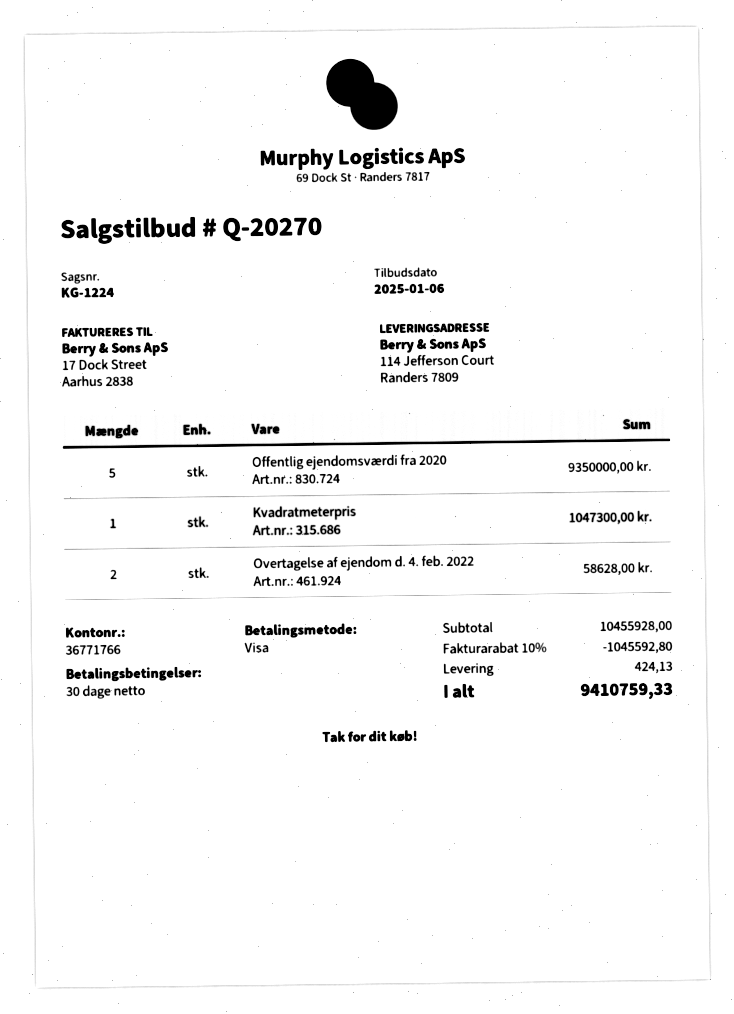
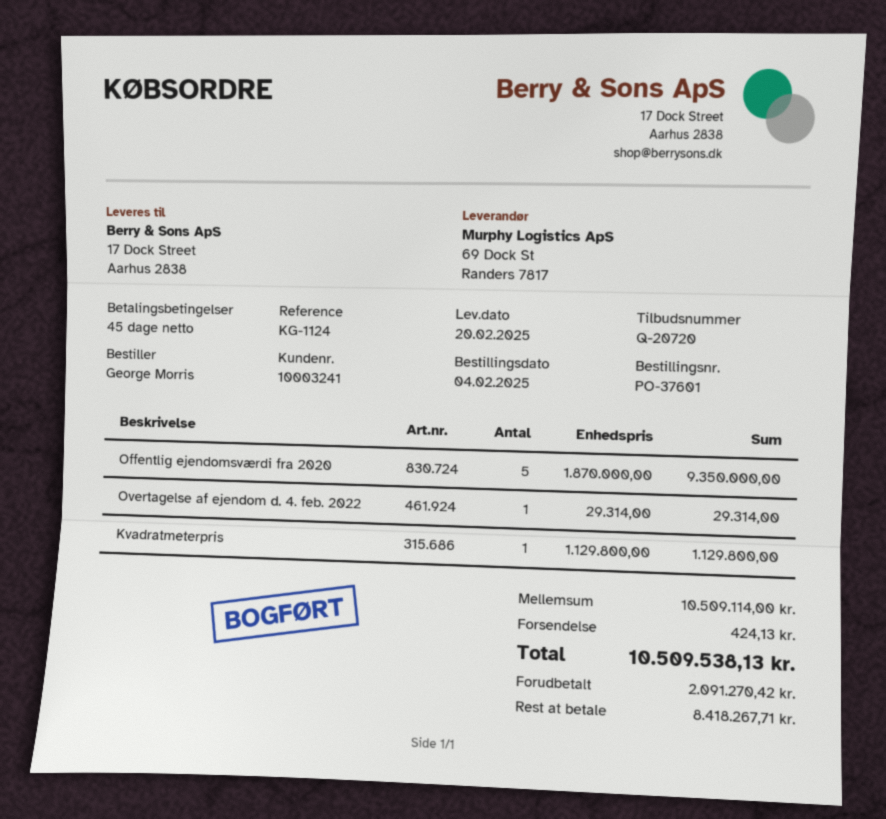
quote number: Q-20270 -> Q-20720
payment terms: 30 days -> 45 days
reference: KG-1224 -> KG-1124
ship to: 114 Jefferson Court, Randers 7809 -> 17 Dock Street, Aarhus 2838
Kvadratmeterpris: 1 for 1047300.00 -> 1 for 1129800.00
Overtagelse af ejendom d. 4. feb. 2022: 2 for 58628.00 -> 1 for 29314.00
subtotal: 10455928.00 -> 10509114.00
discount: 10% = 1045592.80 -> none
total: 9410759.33 -> 10509538.13

